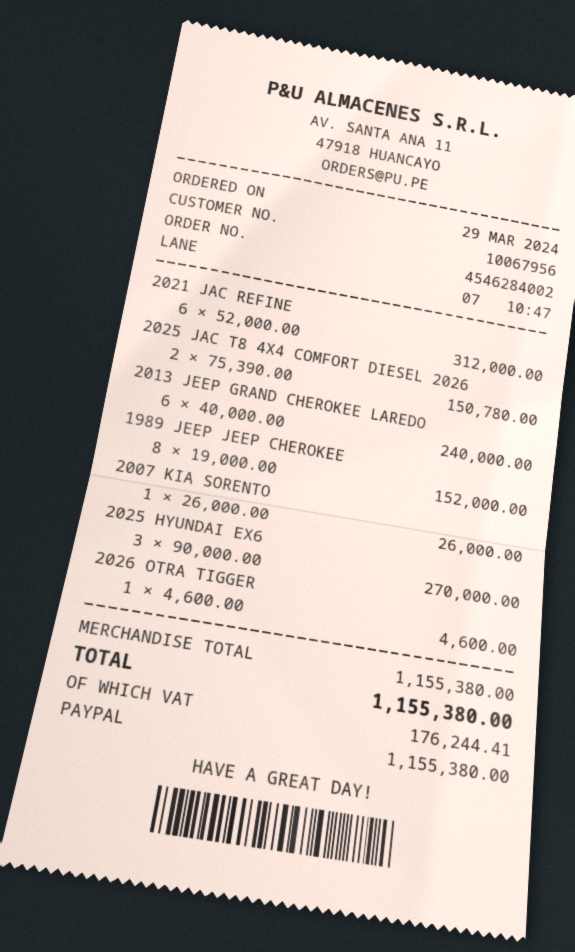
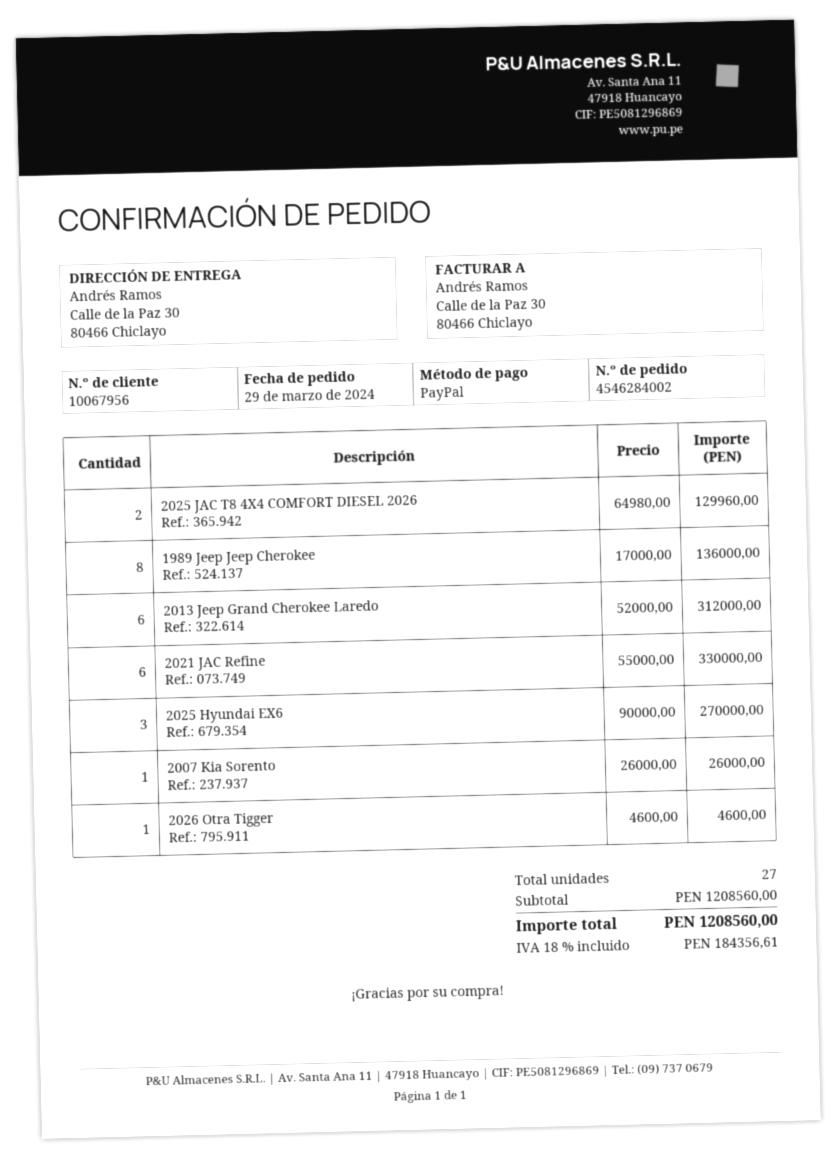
2021 JAC REFINE: 6 x 52000.00 = 312000.00 -> 6 x 55000.00 = 330000.00
2025 JAC T8 4X4 COMFORT DIESEL 2026: 2 x 75390.00 = 150780.00 -> 2 x 64980.00 = 129960.00
2013 JEEP GRAND CHEROKEE LAREDO: 6 x 40000.00 = 240000.00 -> 6 x 52000.00 = 312000.00
1989 JEEP JEEP CHEROKEE: 8 x 19000.00 = 152000.00 -> 8 x 17000.00 = 136000.00
subtotal: 1155380.00 -> 1208560.00
tax: 176244.41 -> 184356.61
total: 1155380.00 -> 1208560.00

